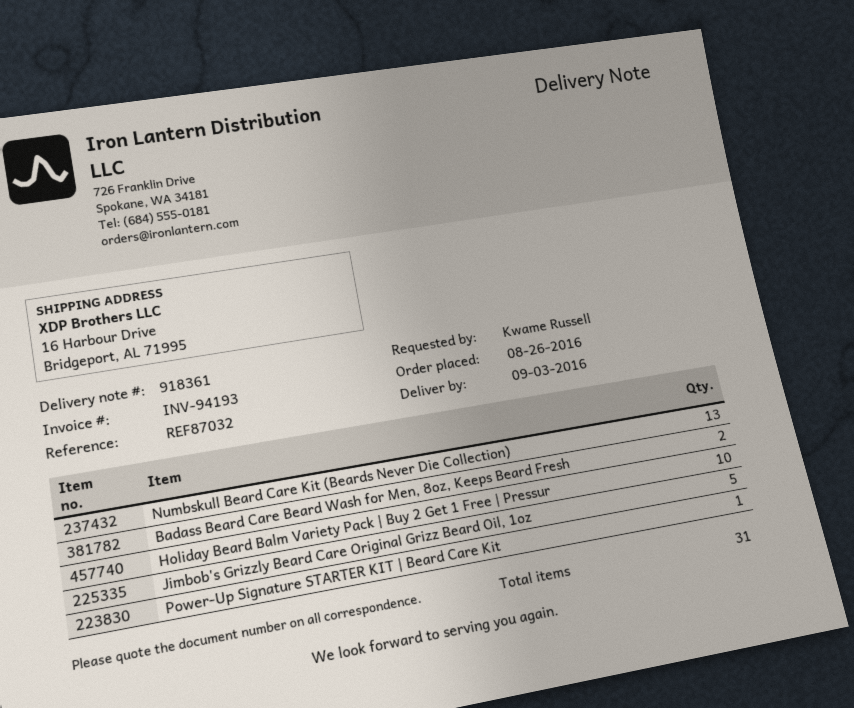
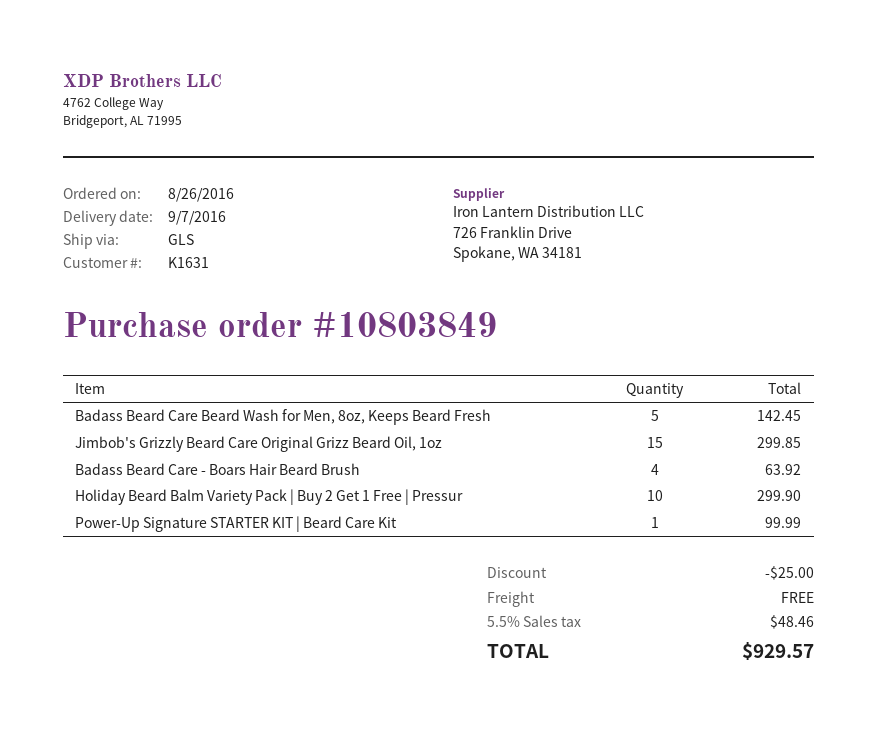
delivery date: 2016-09-03 -> 2016-09-07
Numbskull Beard Care Kit (Beards Never Die Collection): 13 -> none
Badass Beard Care Beard Wash for Men, 8oz, Keeps Beard Fresh: 2 -> 5
Jimbob's Grizzly Beard Care Original Grizz Beard Oil, 1oz: 5 -> 15
Badass Beard Care - Boars Hair Beard Brush: none -> 4

